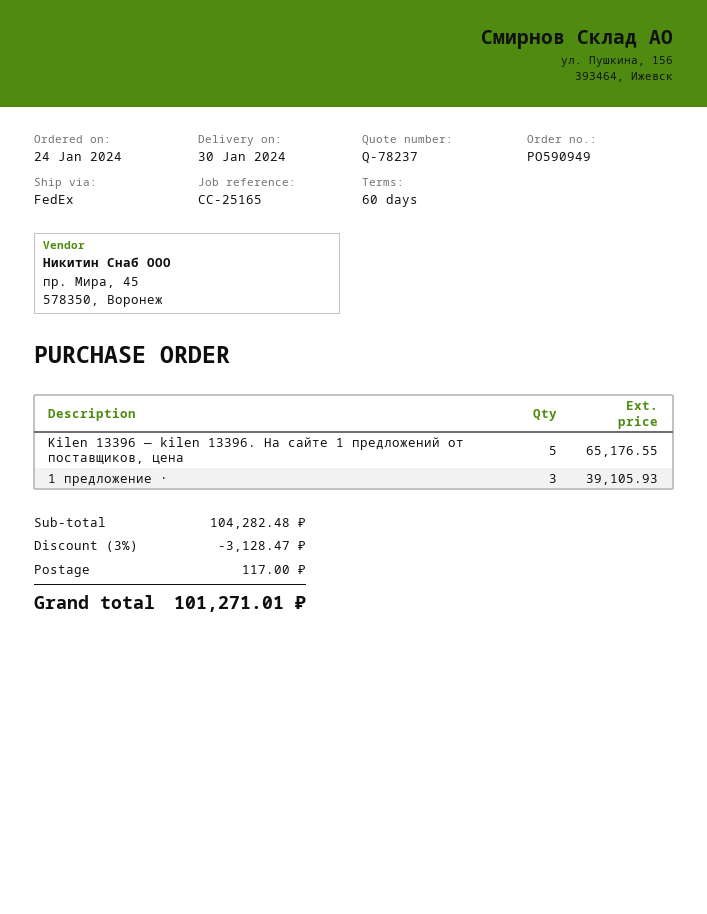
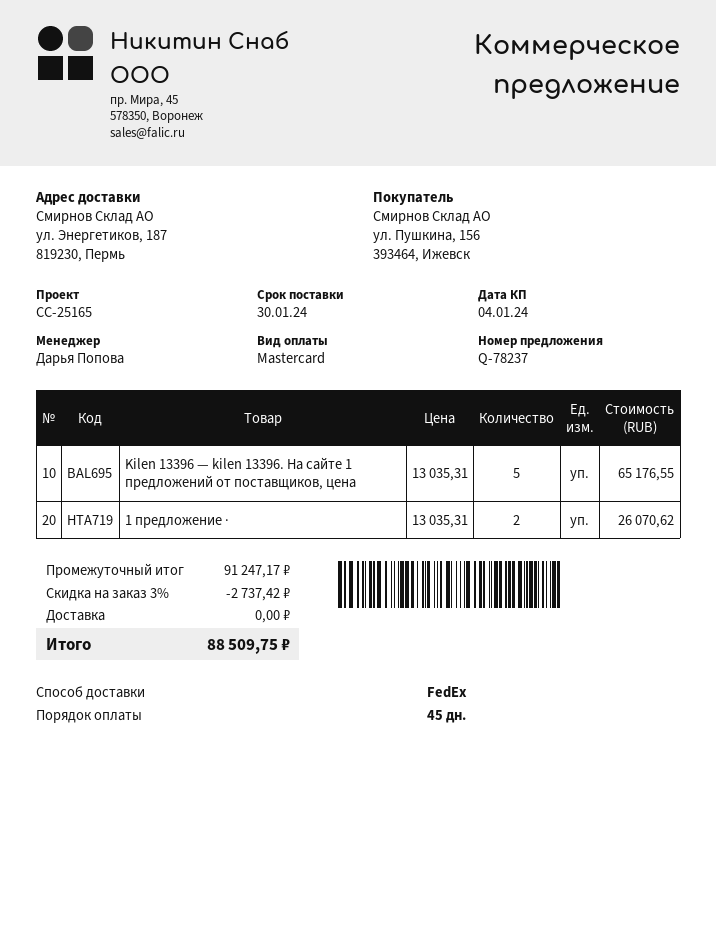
payment terms: 60 days -> 45 days
1 предложение ·: 3 for 39105.93 -> 2 for 26070.62
subtotal: 104282.48 -> 91247.17
discount: 3% = 3128.47 -> 3% = 2737.42
shipping: 117.00 -> 0.00
total: 101271.01 -> 88509.75

